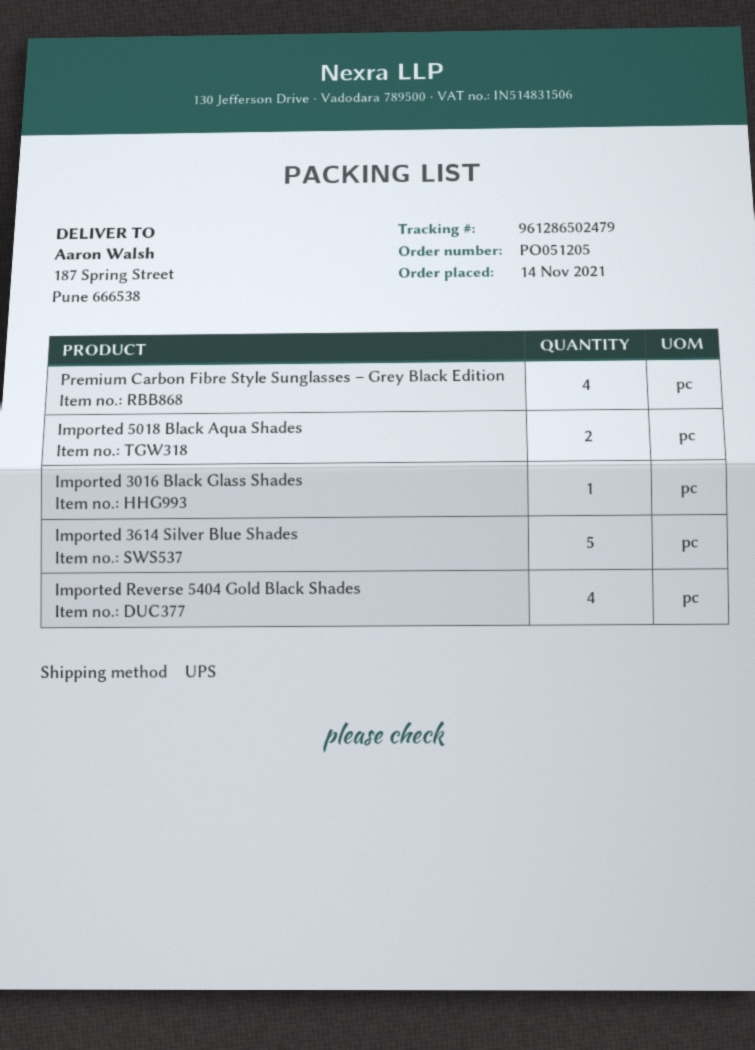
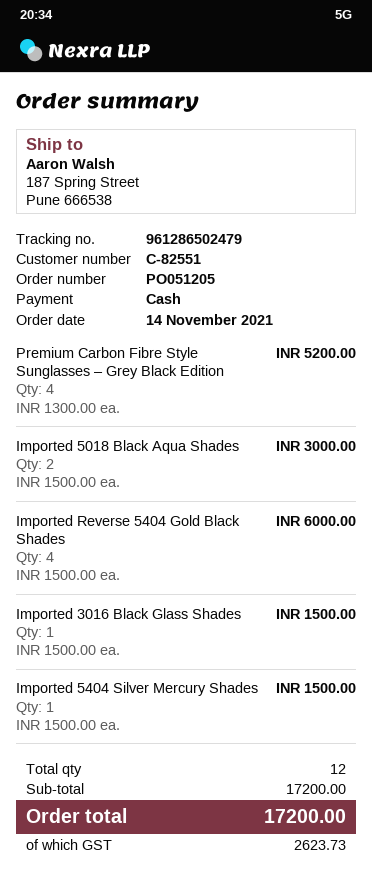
Imported 3614 Silver Blue Shades: 5 -> none
Imported 5404 Silver Mercury Shades: none -> 1

